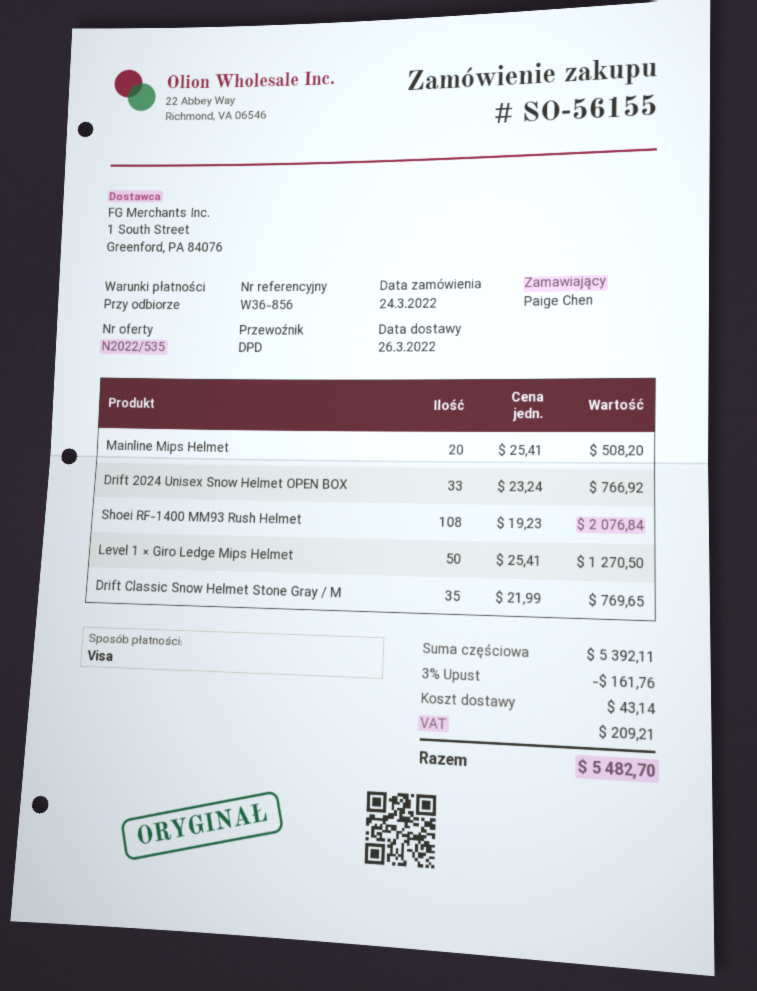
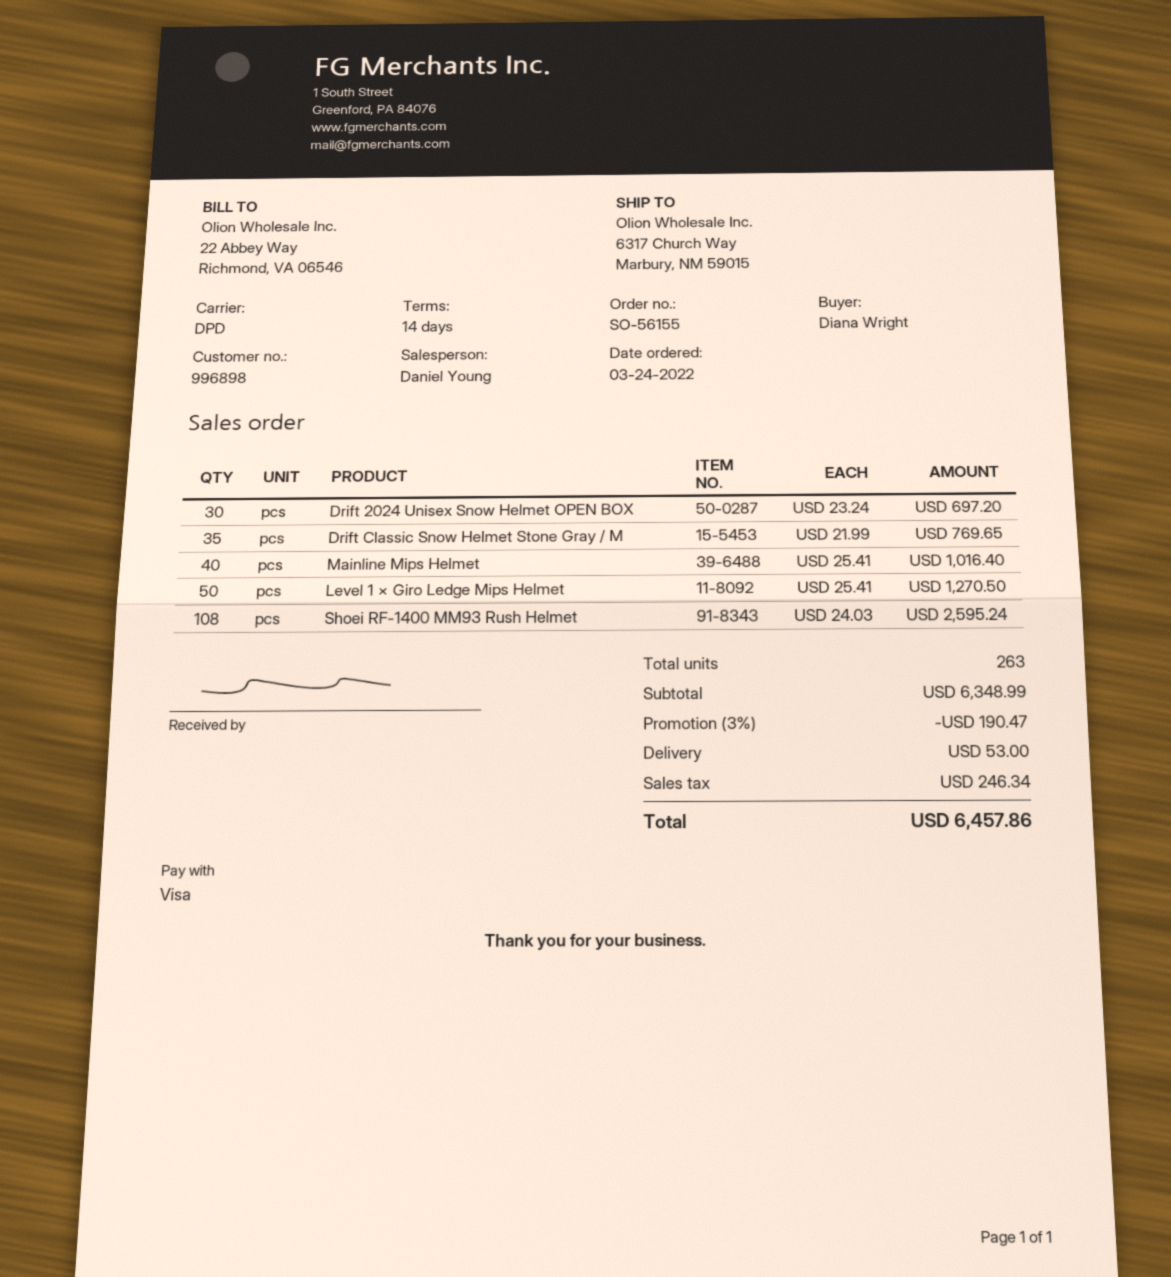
payment terms: on receipt -> 14 days
ordered by: Paige Chen -> Diana Wright
Mainline Mips Helmet: 20 x 25.41 = 508.20 -> 40 x 25.41 = 1016.40
Drift 2024 Unisex Snow Helmet OPEN BOX: 33 x 23.24 = 766.92 -> 30 x 23.24 = 697.20
Shoei RF-1400 MM93 Rush Helmet: 108 x 19.23 = 2076.84 -> 108 x 24.03 = 2595.24
subtotal: 5392.11 -> 6348.99
discount: 3% = 161.76 -> 3% = 190.47
shipping: 43.14 -> 53.00
tax: 209.21 -> 246.34
total: 5482.70 -> 6457.86

